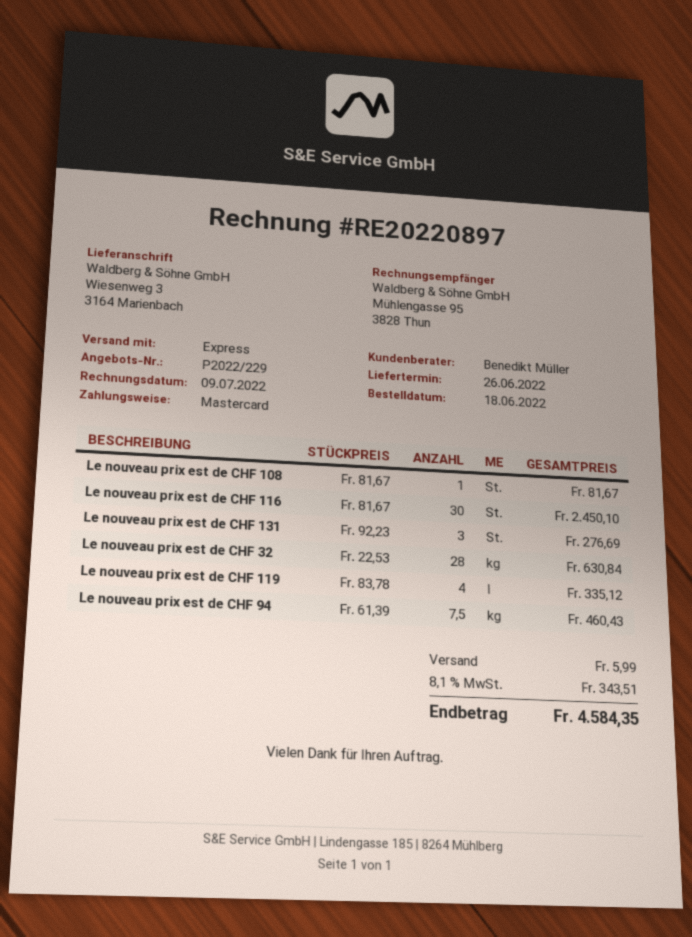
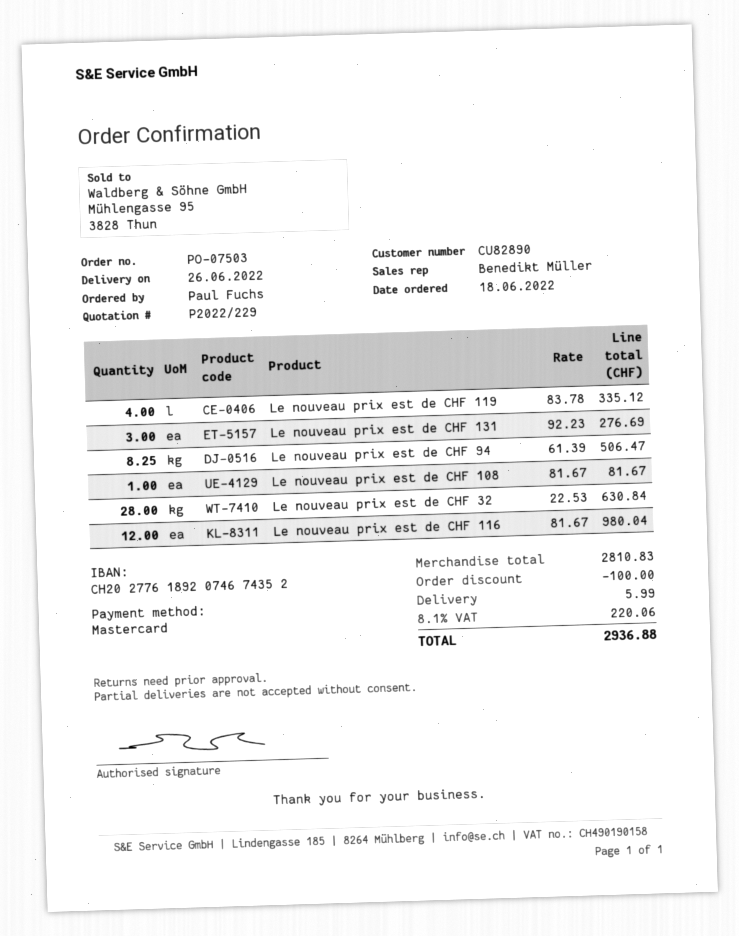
Le nouveau prix est de CHF 116: 30 x 81.67 = 2450.10 -> 12 x 81.67 = 980.04
Le nouveau prix est de CHF 94: 7.5 x 61.39 = 460.43 -> 8.25 x 61.39 = 506.47
discount: none -> 100.00
tax: 8.1% = 343.51 -> 8.1% = 220.06
total: 4584.35 -> 2936.88

